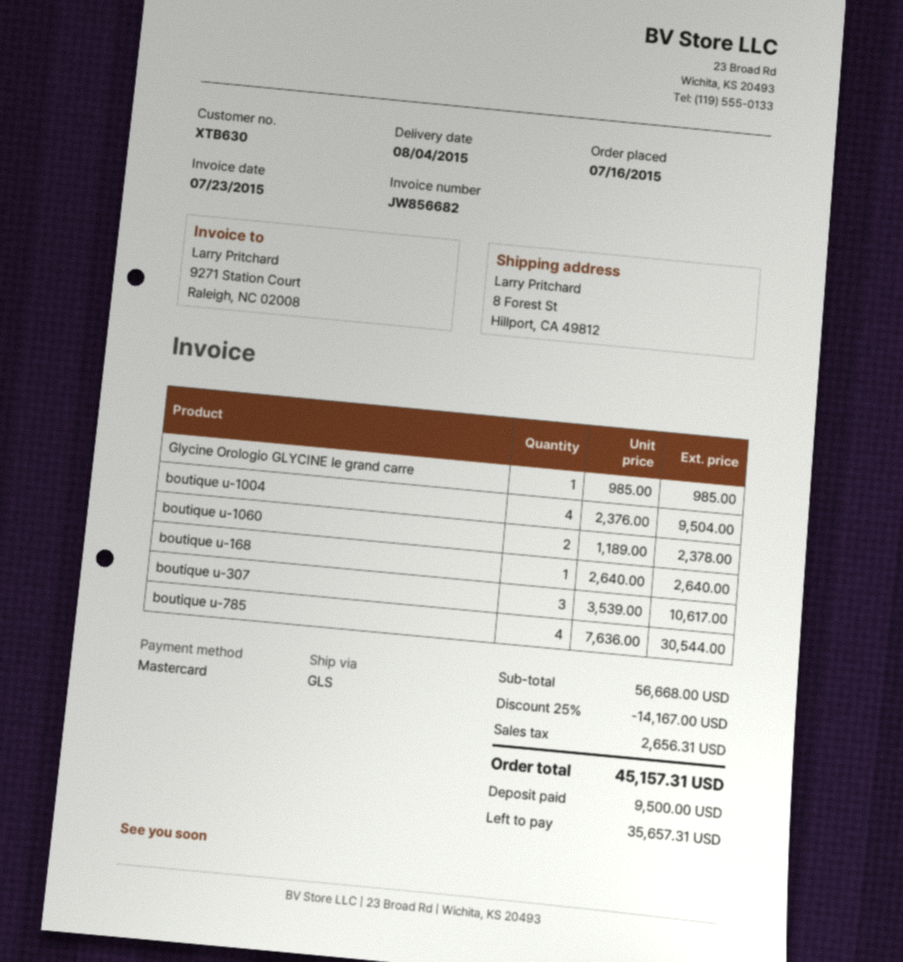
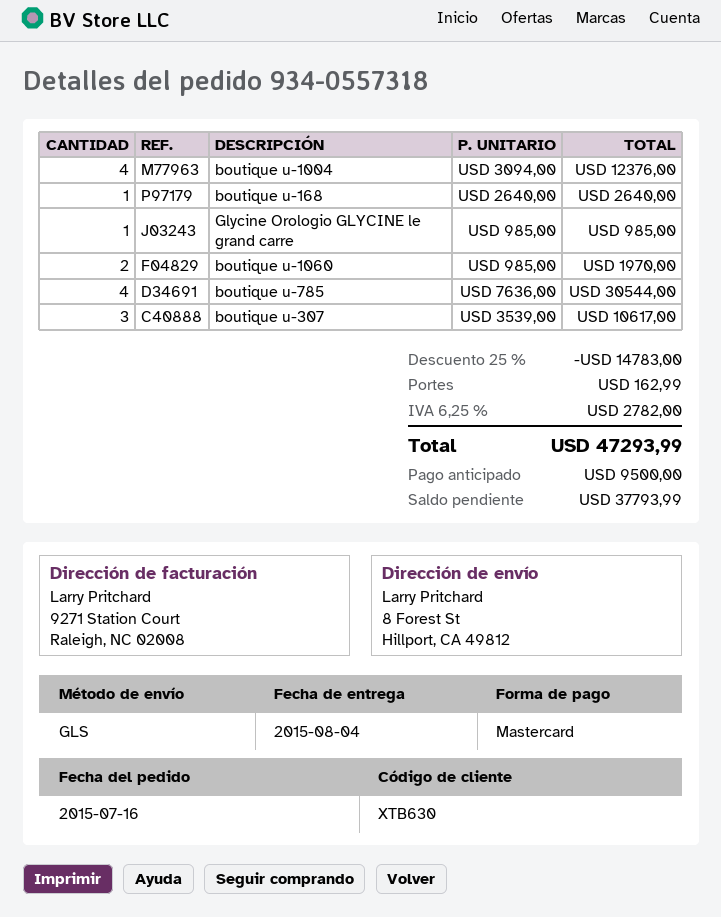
boutique u-1004: 4 x 2376.00 = 9504.00 -> 4 x 3094.00 = 12376.00
boutique u-1060: 2 x 1189.00 = 2378.00 -> 2 x 985.00 = 1970.00
discount: 25% = 14167.00 -> 25% = 14783.00
shipping: none -> 162.99
tax: 2656.31 -> 2782.00
total: 45157.31 -> 47293.99
balance: 35657.31 -> 37793.99

